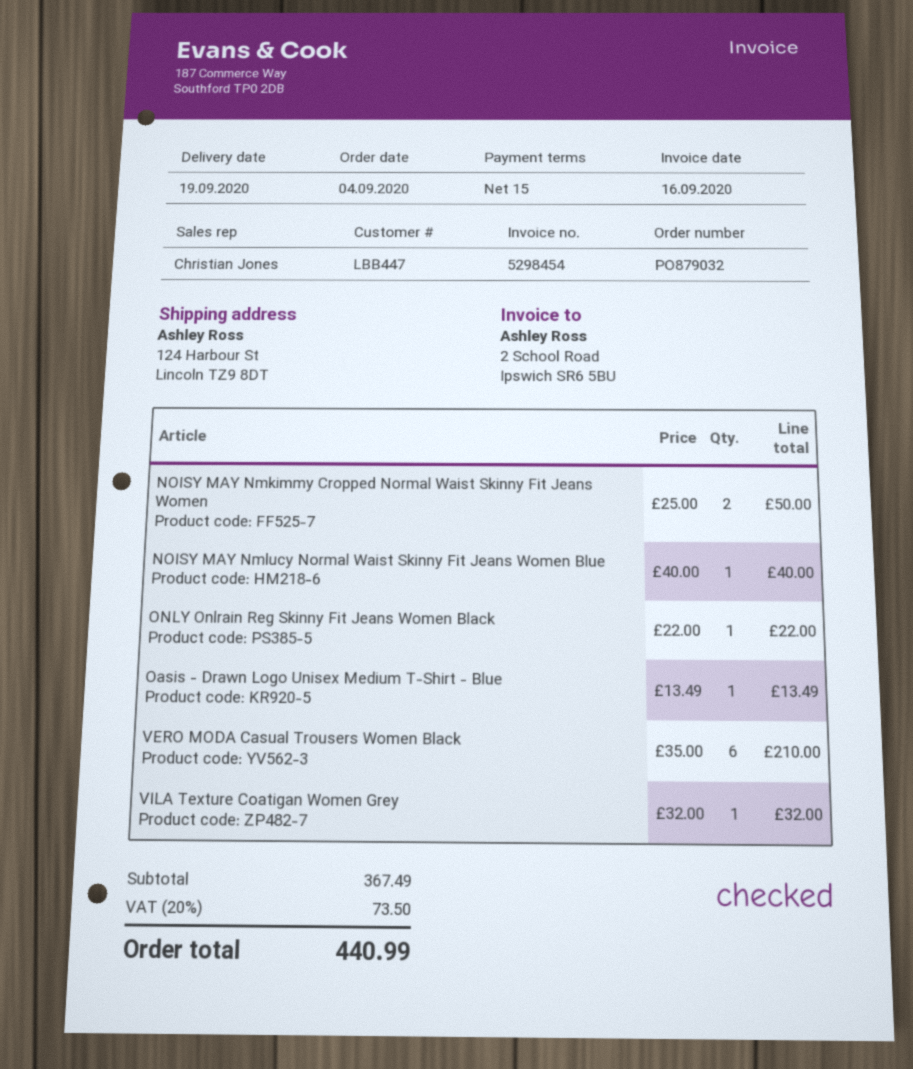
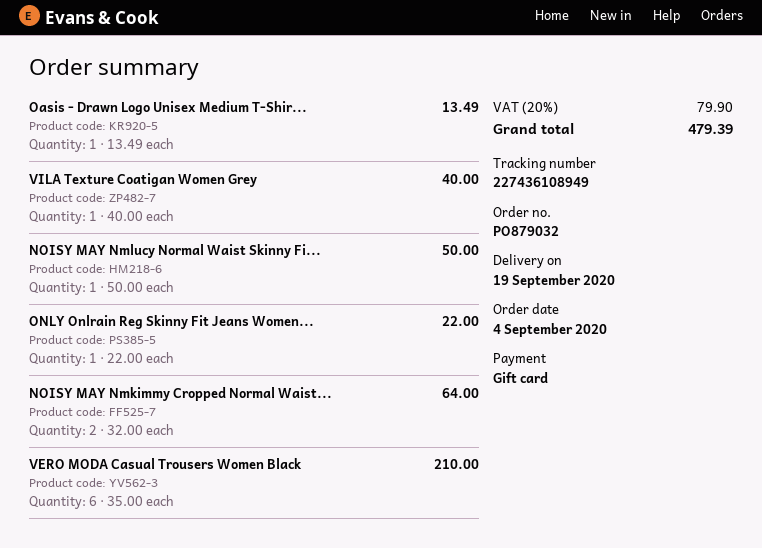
NOISY MAY Nmkimmy Cropped Normal Waist Skinny Fit Jeans Women: 2 x 25.00 = 50.00 -> 2 x 32.00 = 64.00
NOISY MAY Nmlucy Normal Waist Skinny Fit Jeans Women Blue: 1 x 40.00 = 40.00 -> 1 x 50.00 = 50.00
VILA Texture Coatigan Women Grey: 1 x 32.00 = 32.00 -> 1 x 40.00 = 40.00
tax: 20% = 73.50 -> 20% = 79.90
total: 440.99 -> 479.39

